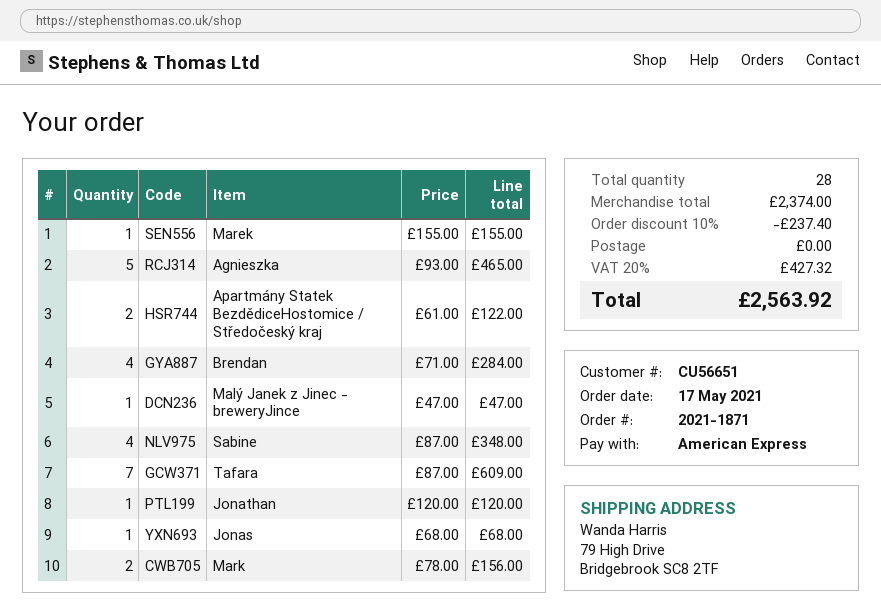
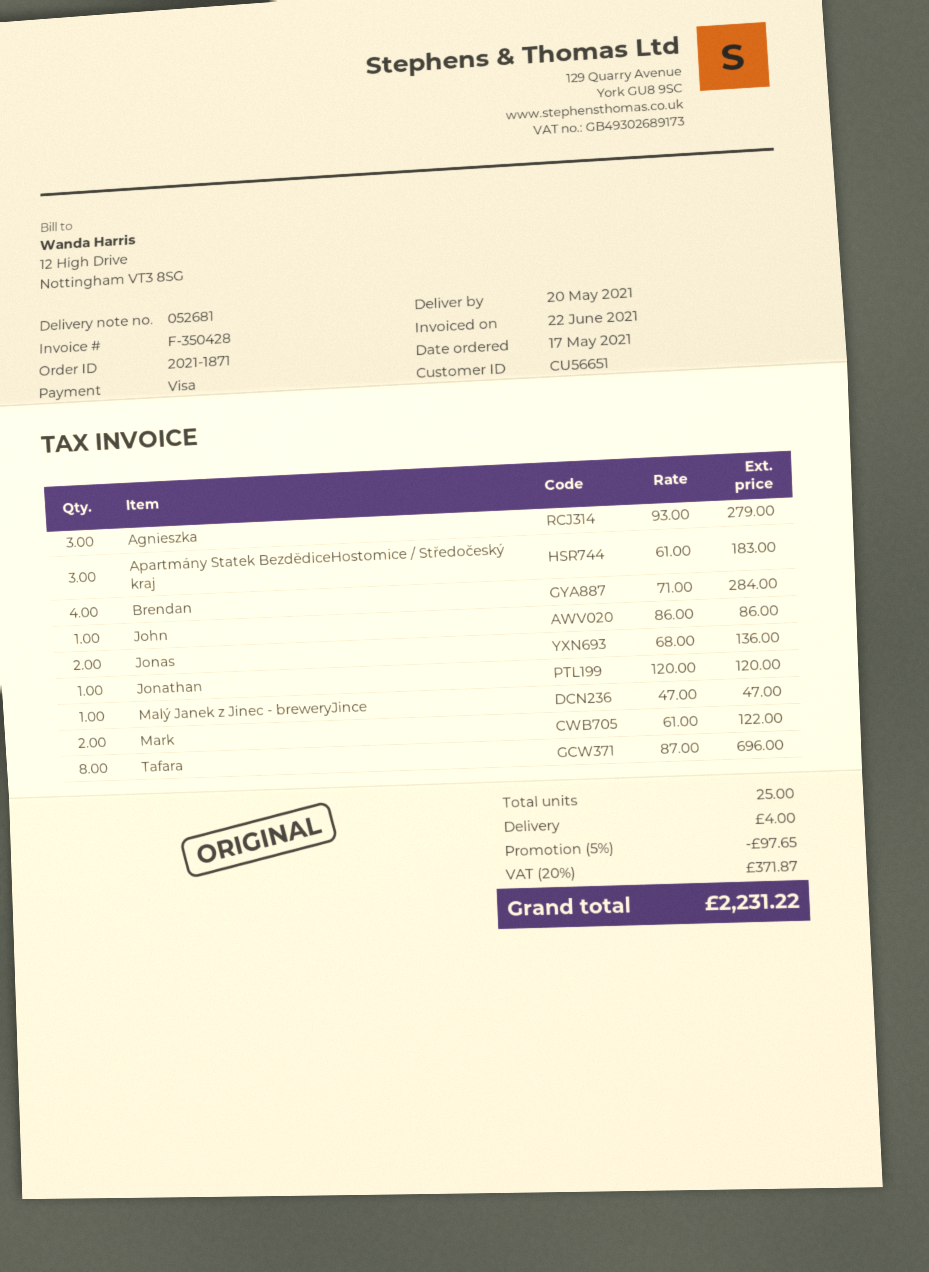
payment method: American Express -> Visa
Marek: 1 x 155.00 = 155.00 -> none
Agnieszka: 5 x 93.00 = 465.00 -> 3 x 93.00 = 279.00
Apartmány Statek BezdědiceHostomice / Středočeský kraj: 2 x 61.00 = 122.00 -> 3 x 61.00 = 183.00
Sabine: 4 x 87.00 = 348.00 -> none
Tafara: 7 x 87.00 = 609.00 -> 8 x 87.00 = 696.00
Jonas: 1 x 68.00 = 68.00 -> 2 x 68.00 = 136.00
Mark: 2 x 78.00 = 156.00 -> 2 x 61.00 = 122.00
John: none -> 1 x 86.00 = 86.00
total quantity: 28 -> 25
discount: 10% = 237.40 -> 5% = 97.65
shipping: 0.00 -> 4.00
tax: 20% = 427.32 -> 20% = 371.87
total: 2563.92 -> 2231.22

